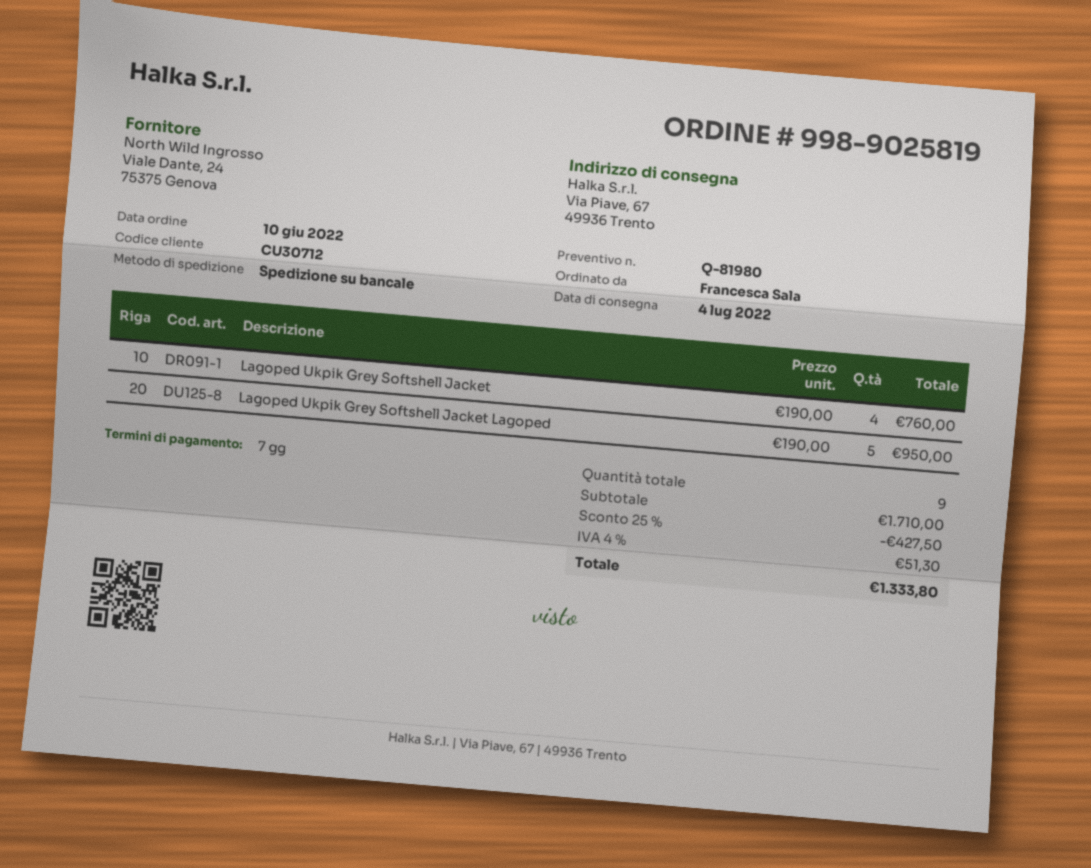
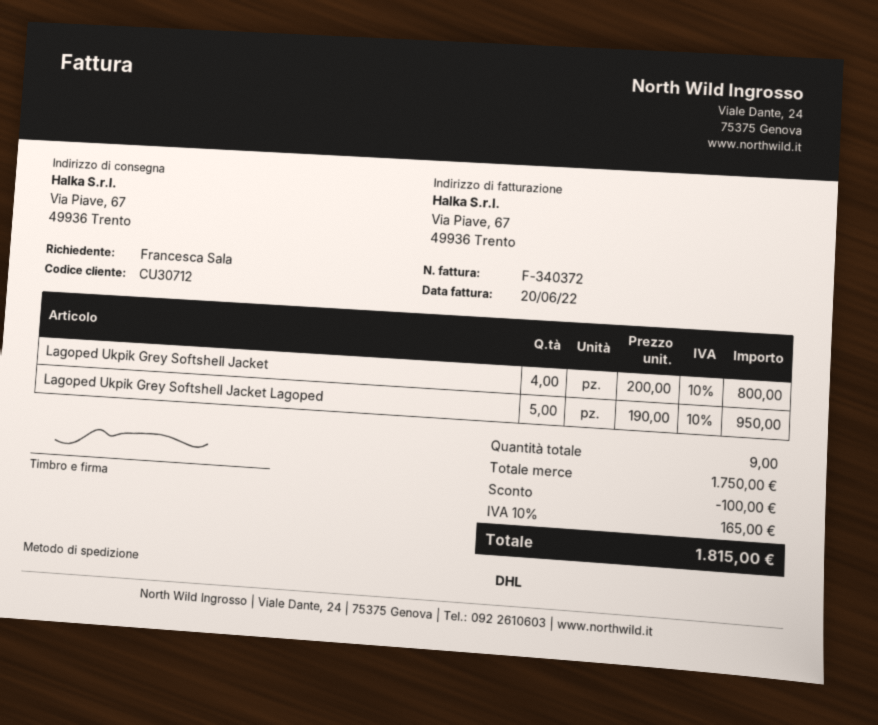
shipping method: pallet freight -> DHL
Lagoped Ukpik Grey Softshell Jacket: 4 x 190.00 = 760.00 -> 4 x 200.00 = 800.00
subtotal: 1710.00 -> 1750.00
discount: 427.50 -> 100.00
tax: 4% = 51.30 -> 10% = 165.00
total: 1333.80 -> 1815.00

